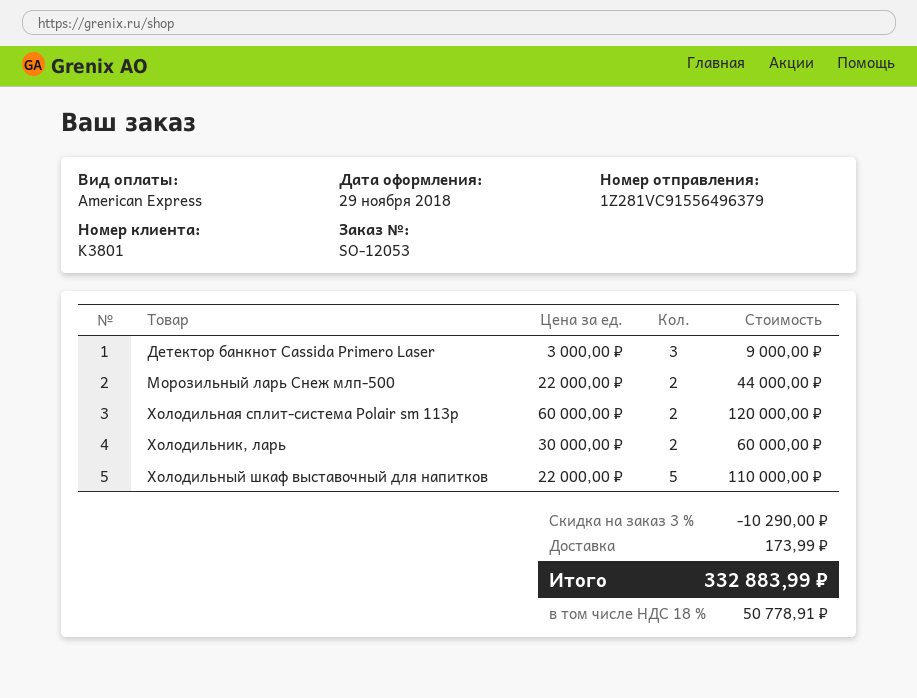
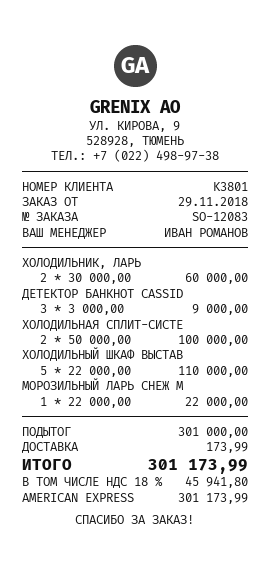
order number: SO-12053 -> SO-12083
Морозильный ларь Снеж млп-500: 2 x 22000.00 = 44000.00 -> 1 x 22000.00 = 22000.00
Холодильная сплит-система Polair sm 113p: 2 x 60000.00 = 120000.00 -> 2 x 50000.00 = 100000.00
discount: 3% = 10290.00 -> none
tax: 18% = 50778.91 -> 18% = 45941.80
total: 332883.99 -> 301173.99

